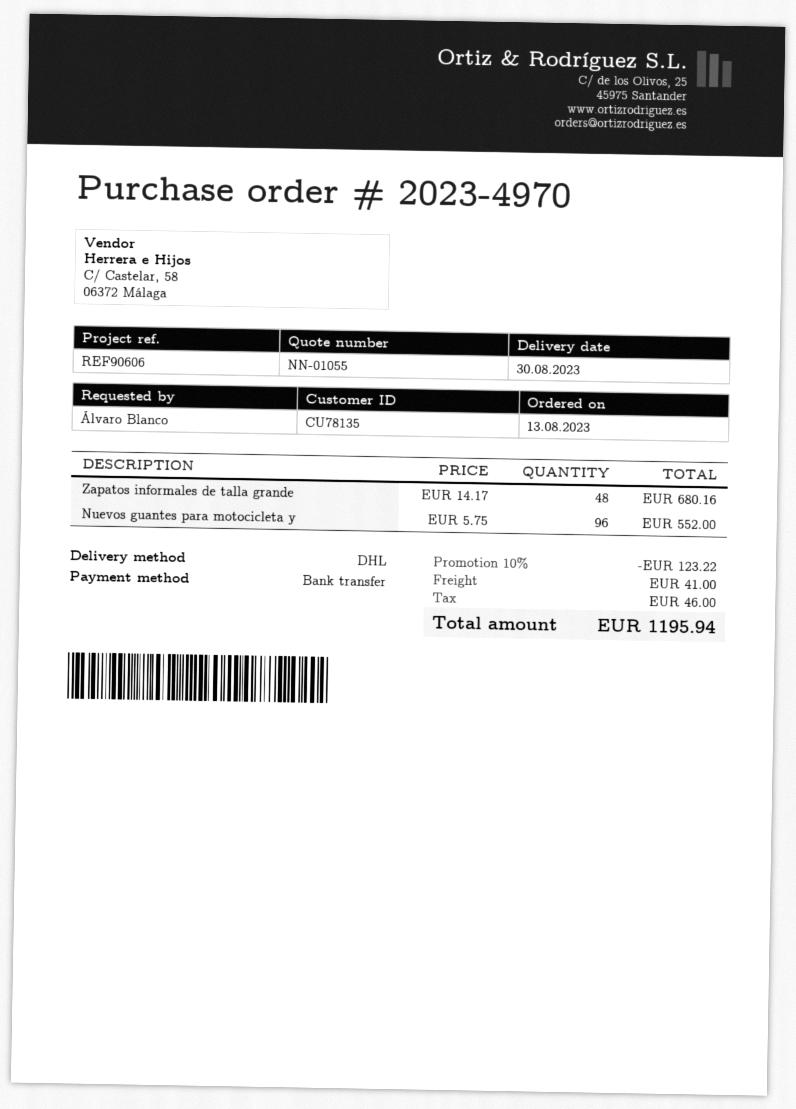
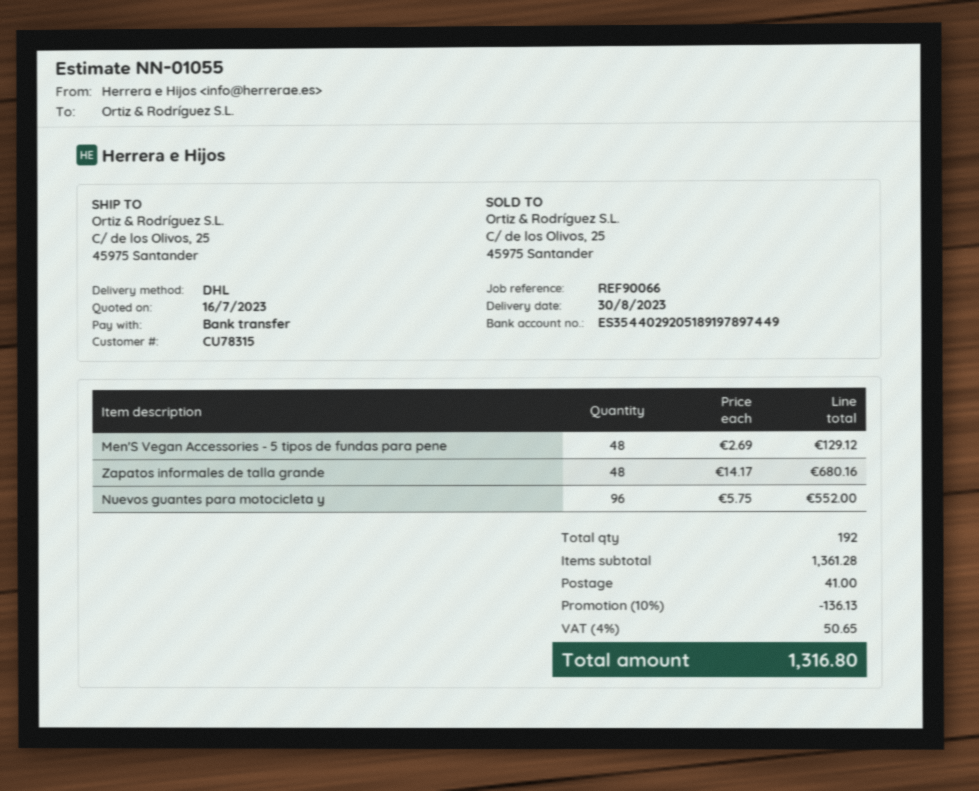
customer number: CU78135 -> CU78315
reference: REF90606 -> REF90066
Men'S Vegan Accessories - 5 tipos de fundas para pene: none -> 48 x 2.69 = 129.12
discount: 10% = 123.22 -> 10% = 136.13
tax: 46.00 -> 50.65
total: 1195.94 -> 1316.80

